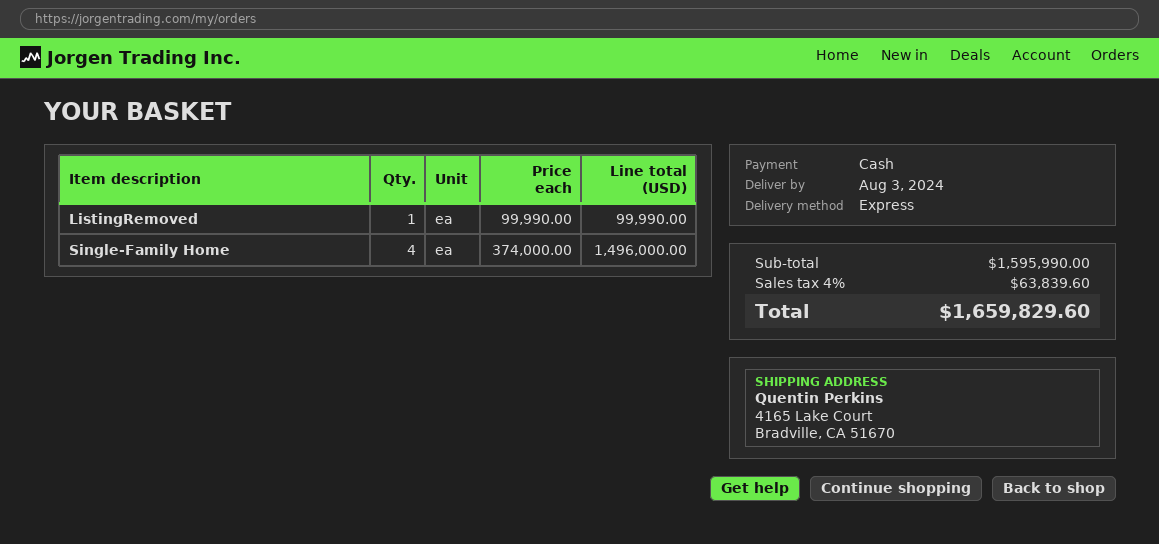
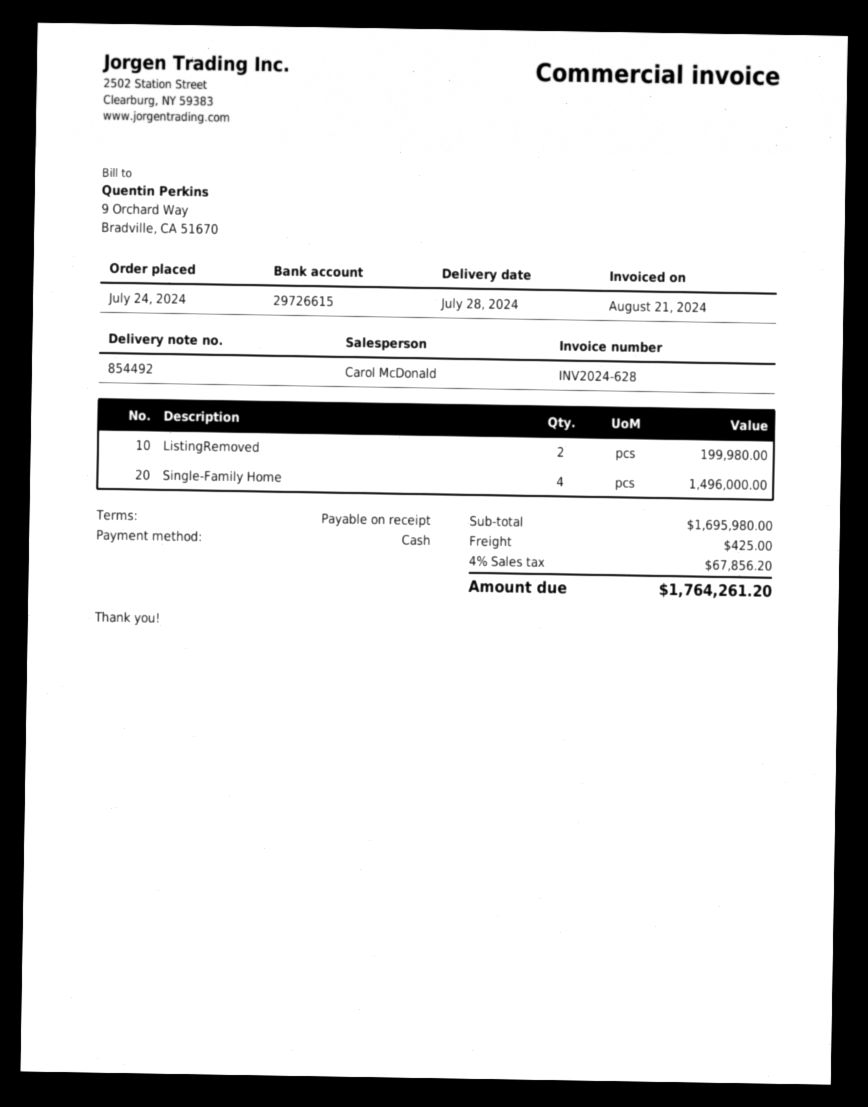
delivery date: 2024-08-03 -> 2024-07-28
ListingRemoved: 1 for 99990.00 -> 2 for 199980.00
subtotal: 1595990.00 -> 1695980.00
shipping: none -> 425.00
tax: 4% = 63839.60 -> 4% = 67856.20
total: 1659829.60 -> 1764261.20

